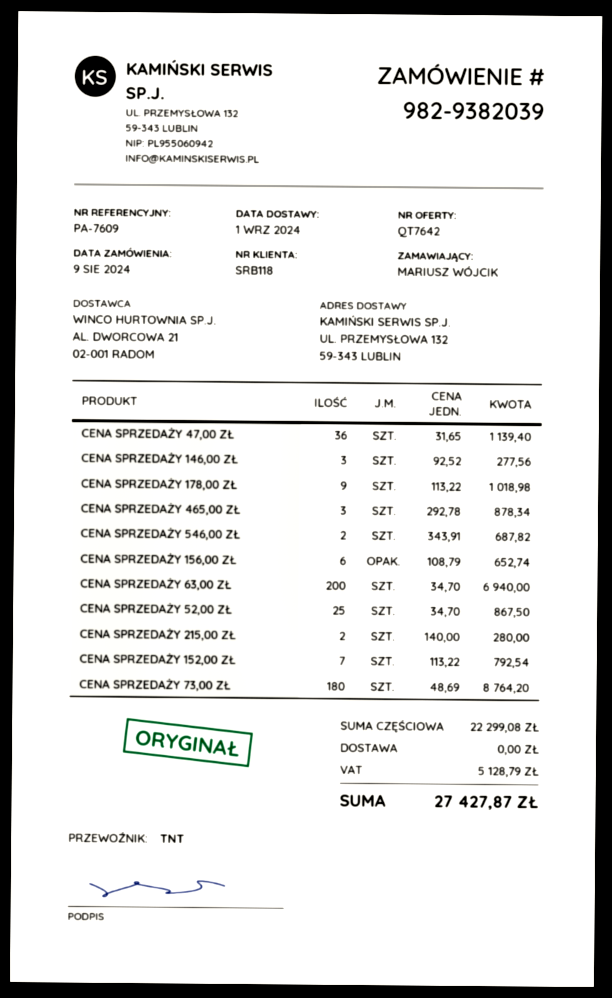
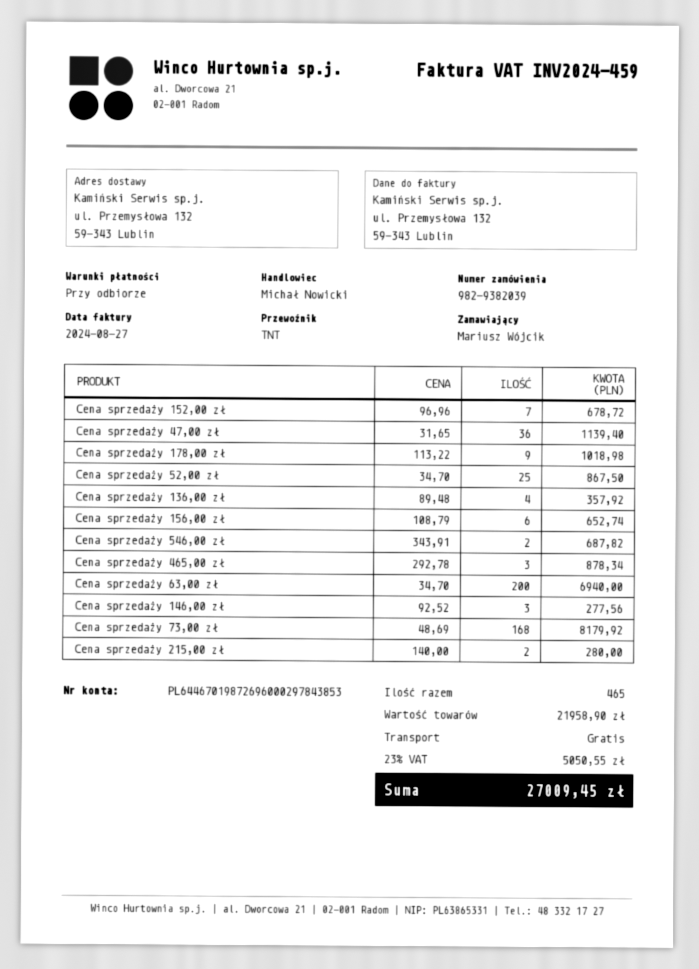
CENA SPRZEDAŻY 152,00 ZŁ: 7 x 113.22 = 792.54 -> 7 x 96.96 = 678.72
CENA SPRZEDAŻY 73,00 ZŁ: 180 x 48.69 = 8764.20 -> 168 x 48.69 = 8179.92
Cena sprzedaży 136,00 zł: none -> 4 x 89.48 = 357.92
subtotal: 22299.08 -> 21958.90
tax: 5128.79 -> 5050.55
total: 27427.87 -> 27009.45

